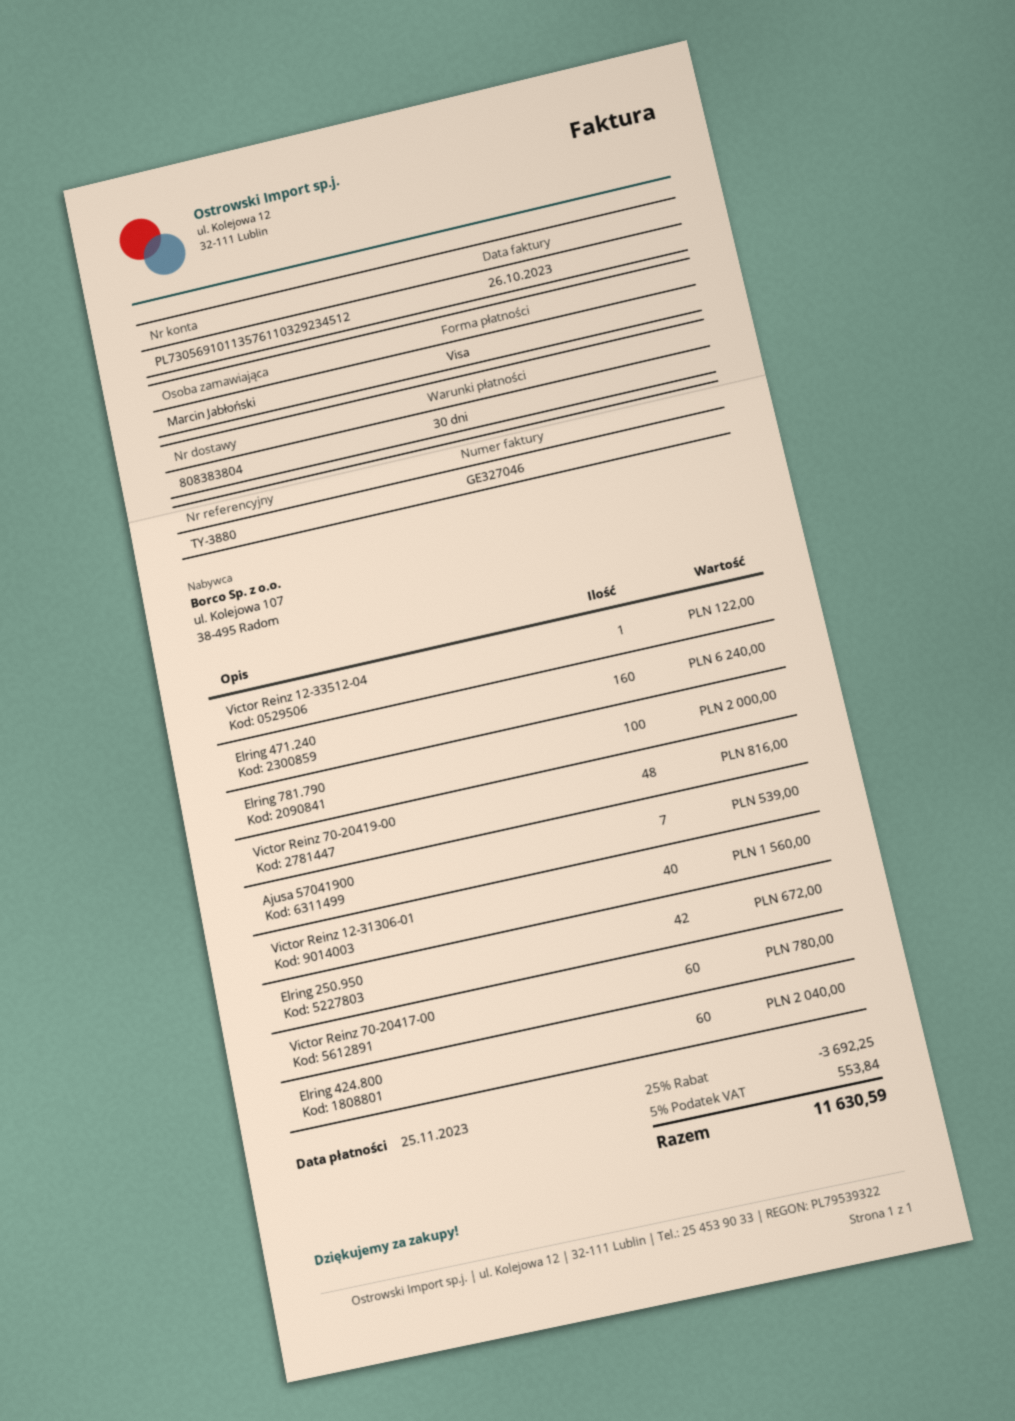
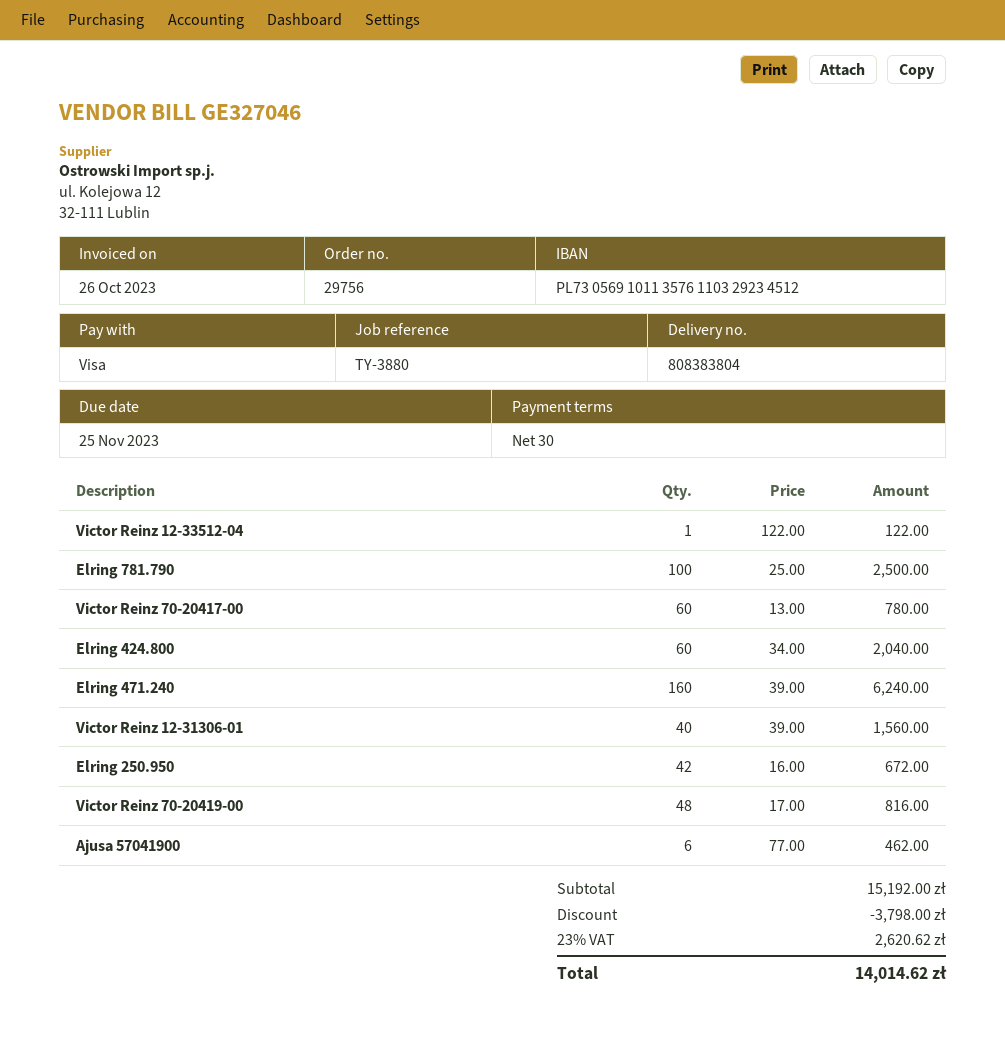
Elring 781.790: 100 for 2000.00 -> 100 for 2500.00
Ajusa 57041900: 7 for 539.00 -> 6 for 462.00
discount: 3692.25 -> 3798.00
tax: 5% = 553.84 -> 23% = 2620.62
total: 11630.59 -> 14014.62

